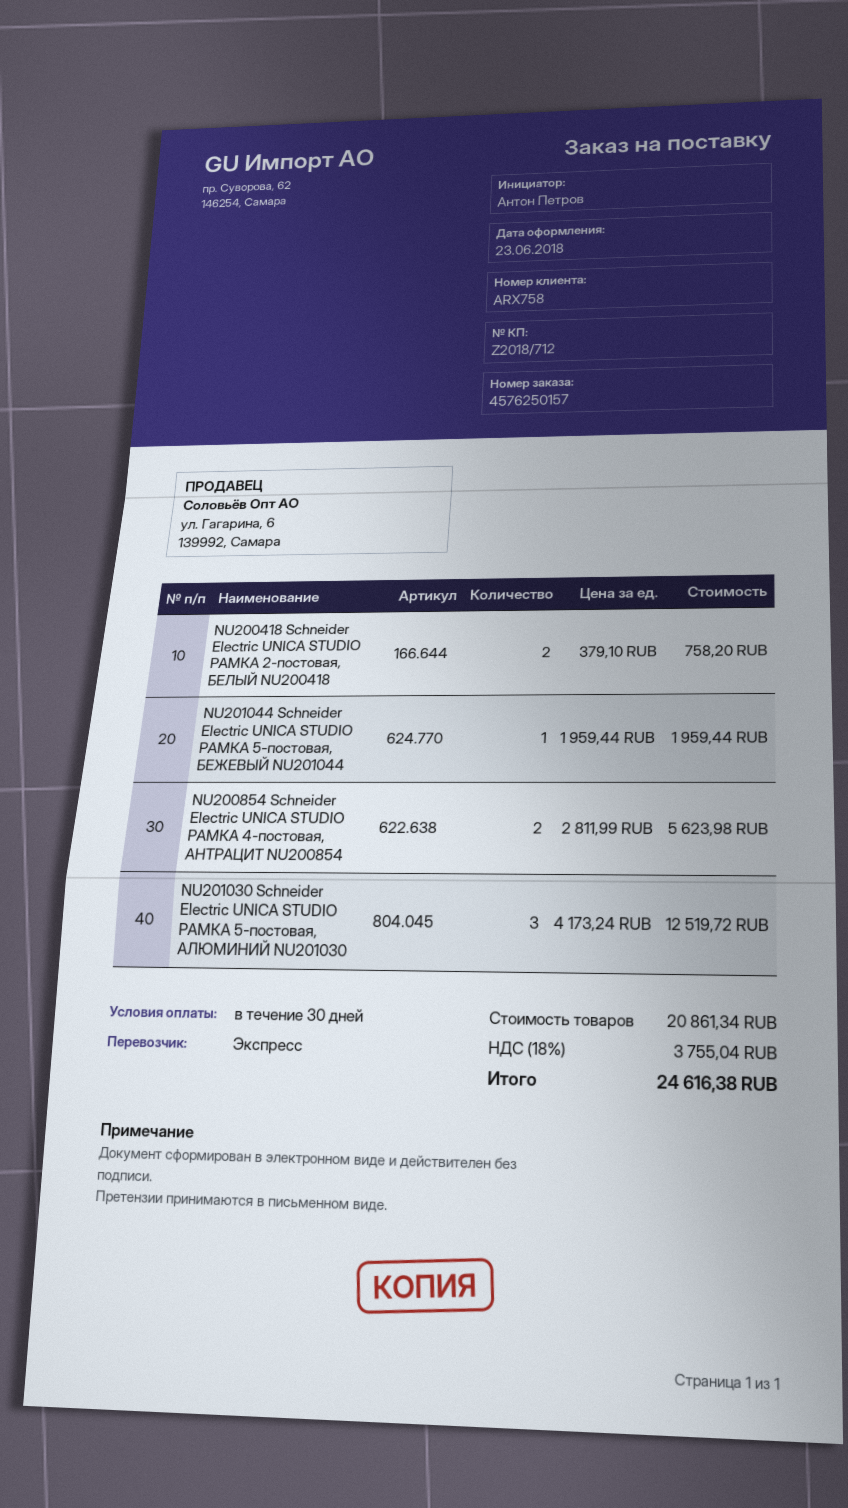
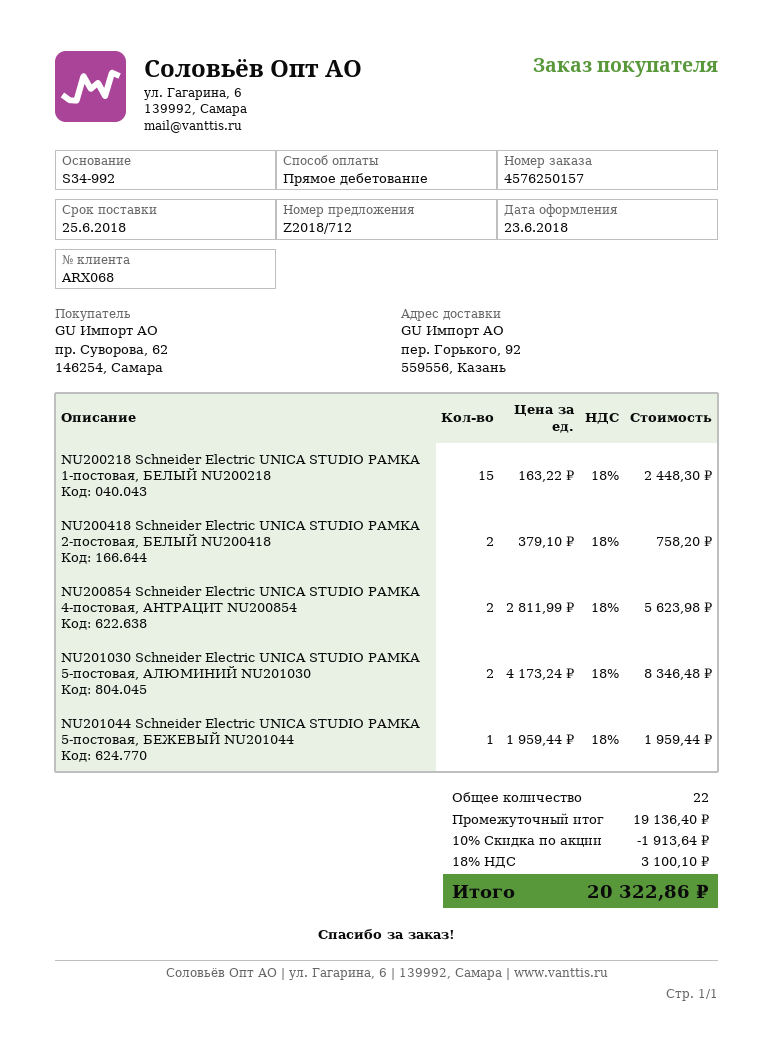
customer number: ARX758 -> ARX068
NU201030 Schneider Electric UNICA STUDIO РАМКА 5-постовая, АЛЮМИНИЙ NU201030: 3 x 4173.24 = 12519.72 -> 2 x 4173.24 = 8346.48
NU200218 Schneider Electric UNICA STUDIO РАМКА 1-постовая, БЕЛЫЙ NU200218: none -> 15 x 163.22 = 2448.30
subtotal: 20861.34 -> 19136.40
discount: none -> 10% = 1913.64
tax: 18% = 3755.04 -> 18% = 3100.10
total: 24616.38 -> 20322.86

